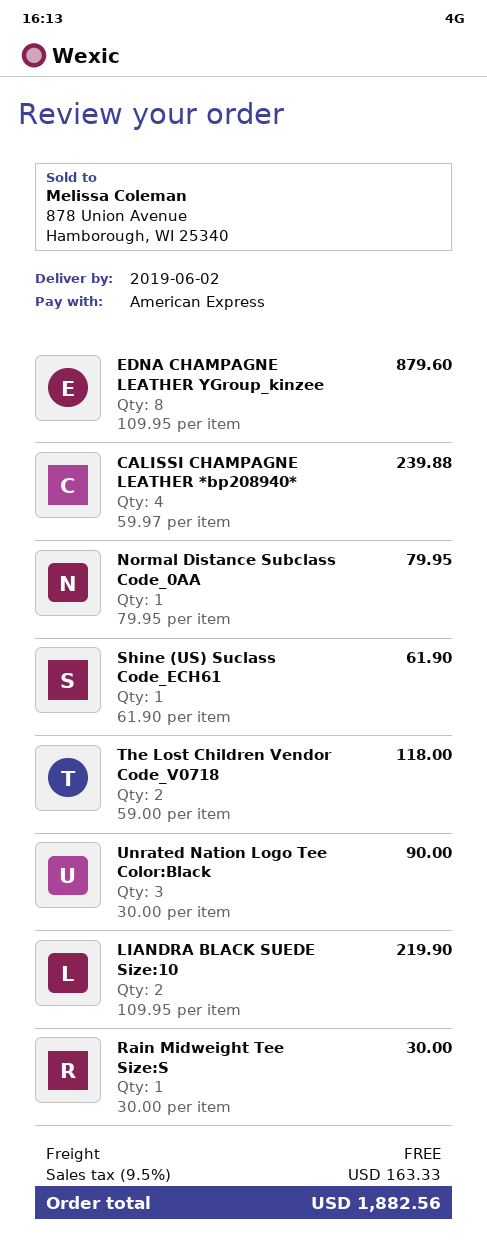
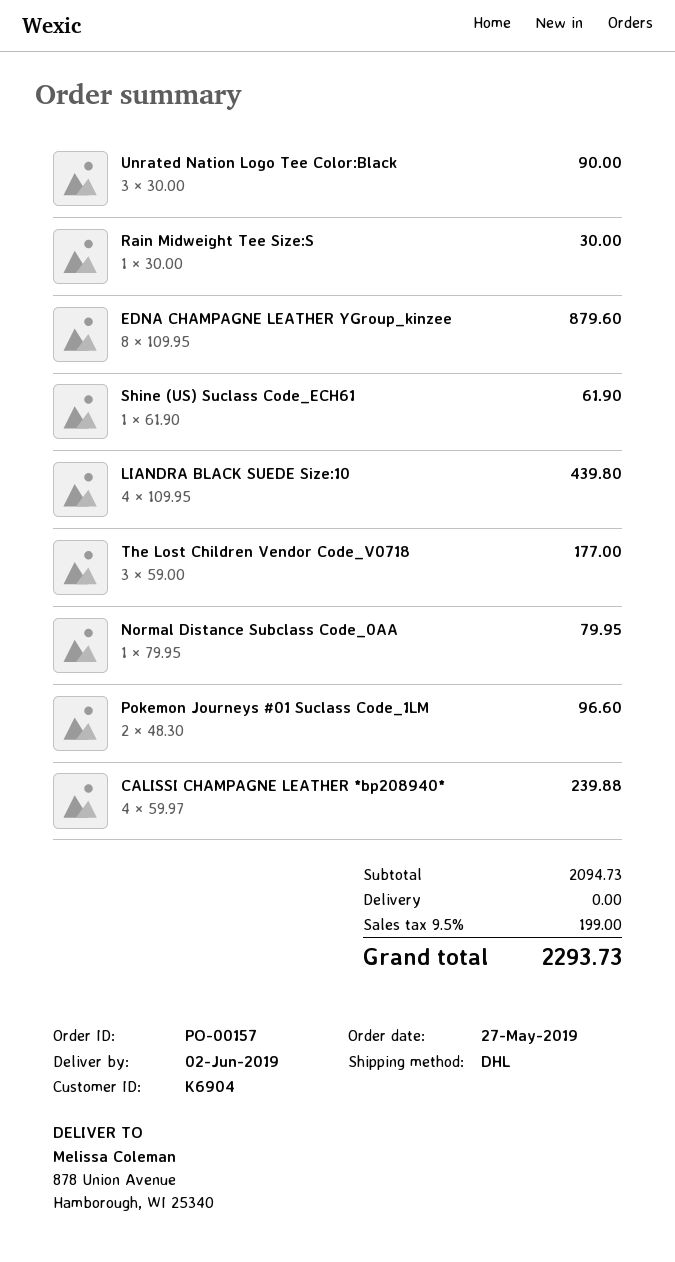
The Lost Children Vendor Code_V0718: 2 x 59.00 = 118.00 -> 3 x 59.00 = 177.00
LIANDRA BLACK SUEDE Size:10: 2 x 109.95 = 219.90 -> 4 x 109.95 = 439.80
Pokemon Journeys #01 Suclass Code_1LM: none -> 2 x 48.30 = 96.60
tax: 9.5% = 163.33 -> 9.5% = 199.00
total: 1882.56 -> 2293.73

